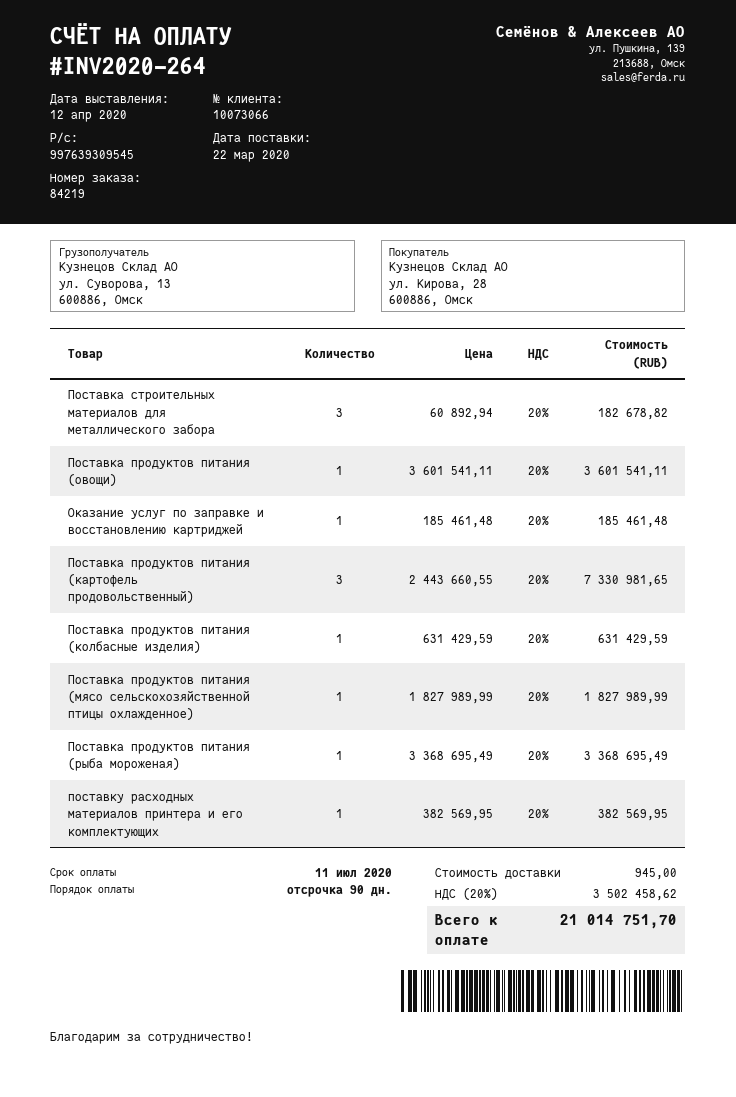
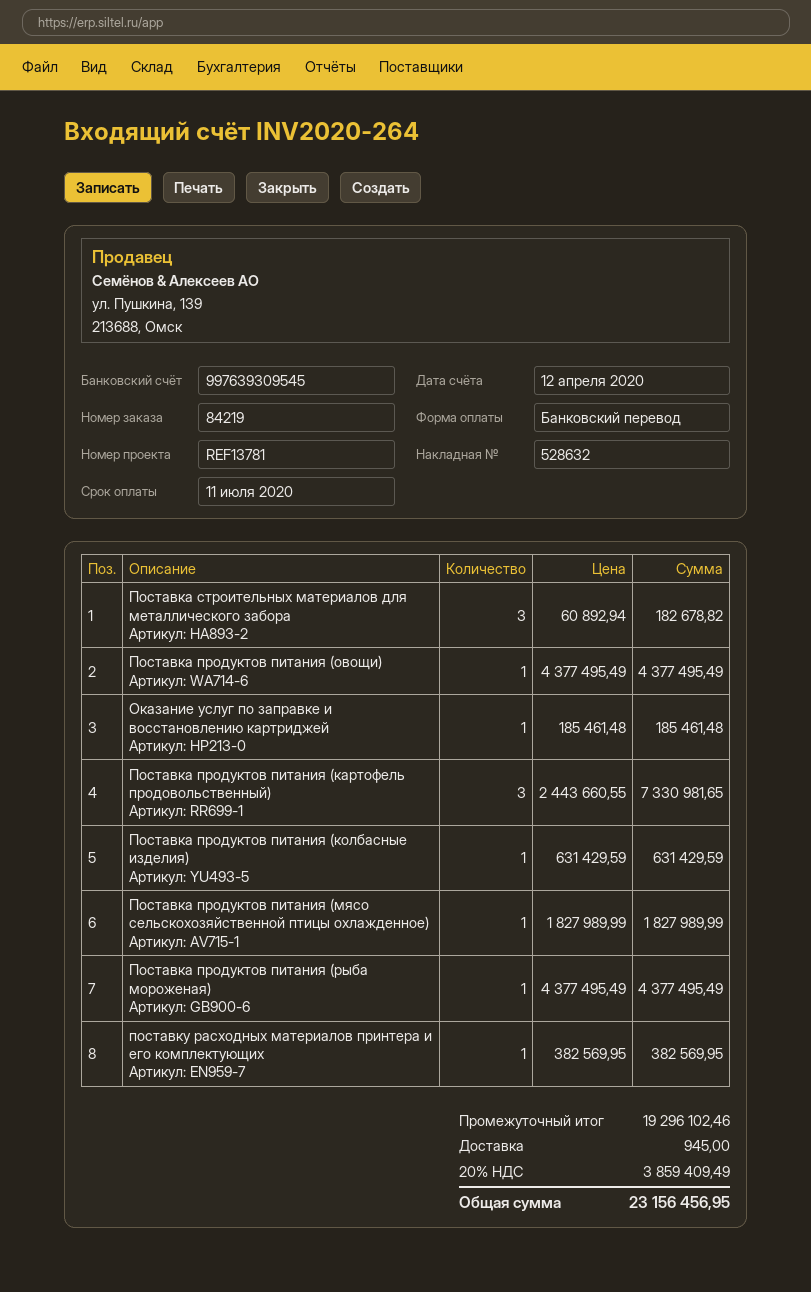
Поставка продуктов питания (овощи): 1 x 3601541.11 = 3601541.11 -> 1 x 4377495.49 = 4377495.49
Поставка продуктов питания (рыба мороженая): 1 x 3368695.49 = 3368695.49 -> 1 x 4377495.49 = 4377495.49
tax: 20% = 3502458.62 -> 20% = 3859409.49
total: 21014751.70 -> 23156456.95

